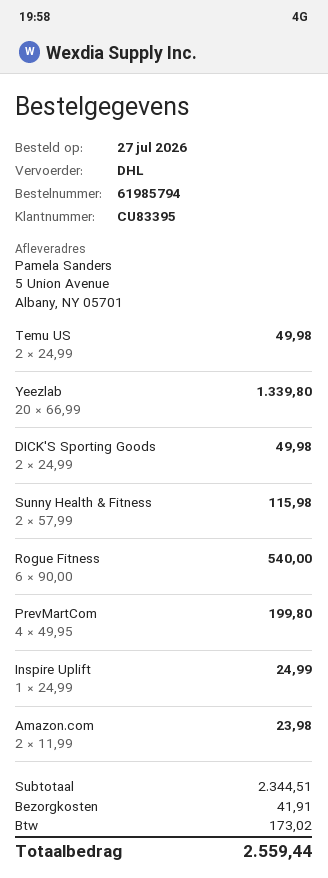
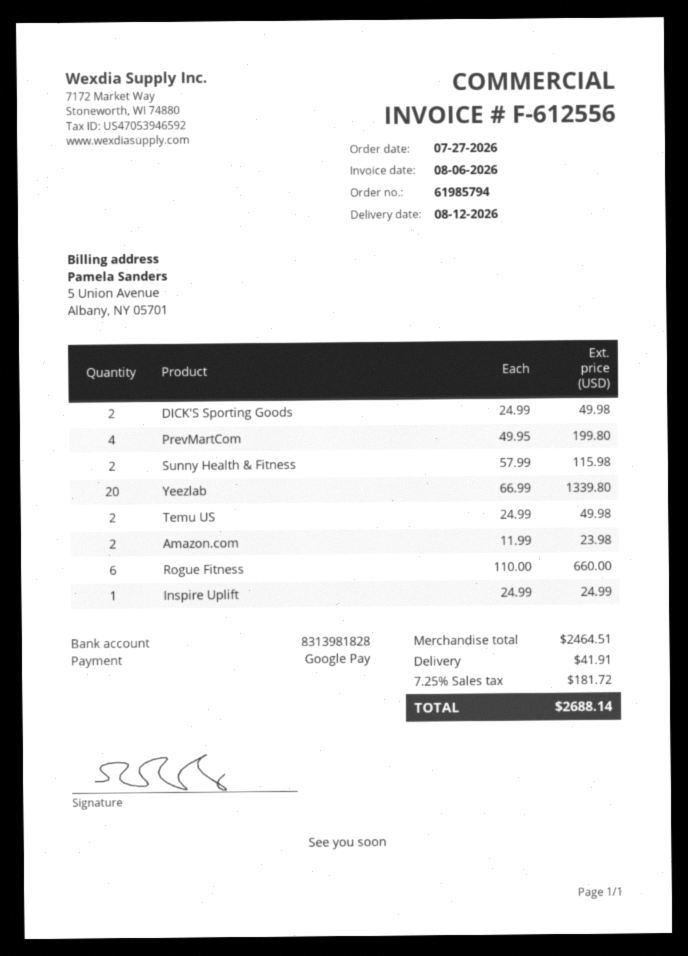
Rogue Fitness: 6 x 90.00 = 540.00 -> 6 x 110.00 = 660.00
subtotal: 2344.51 -> 2464.51
tax: 173.02 -> 181.72
total: 2559.44 -> 2688.14

